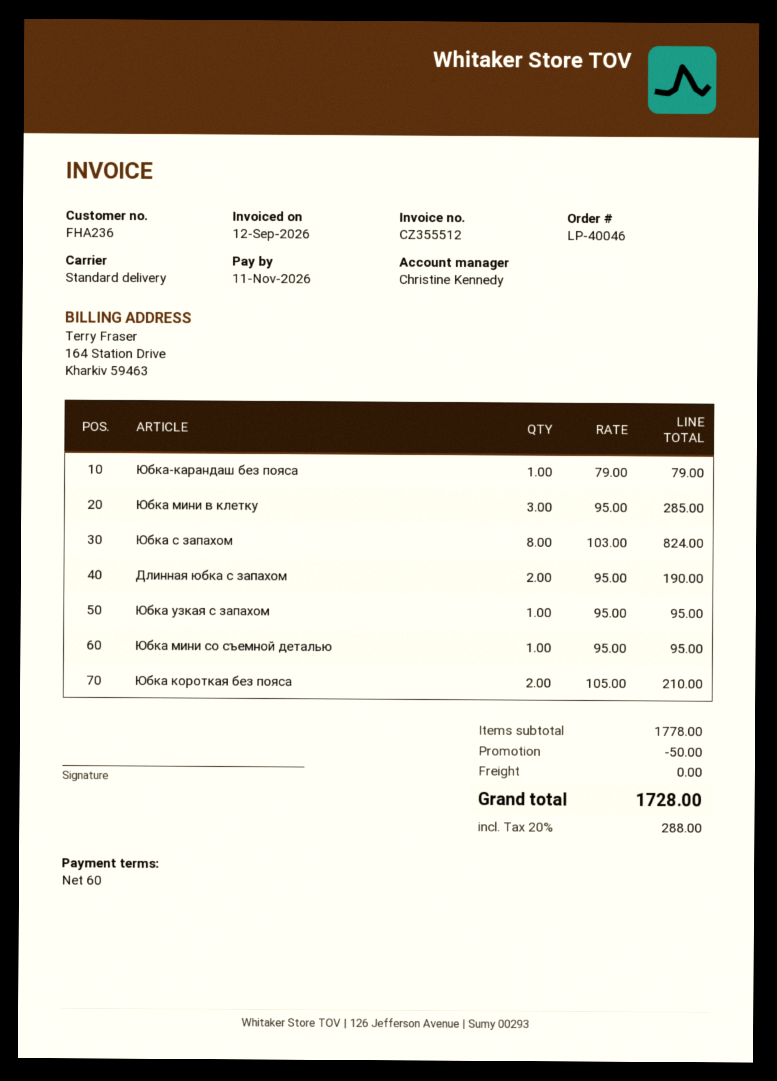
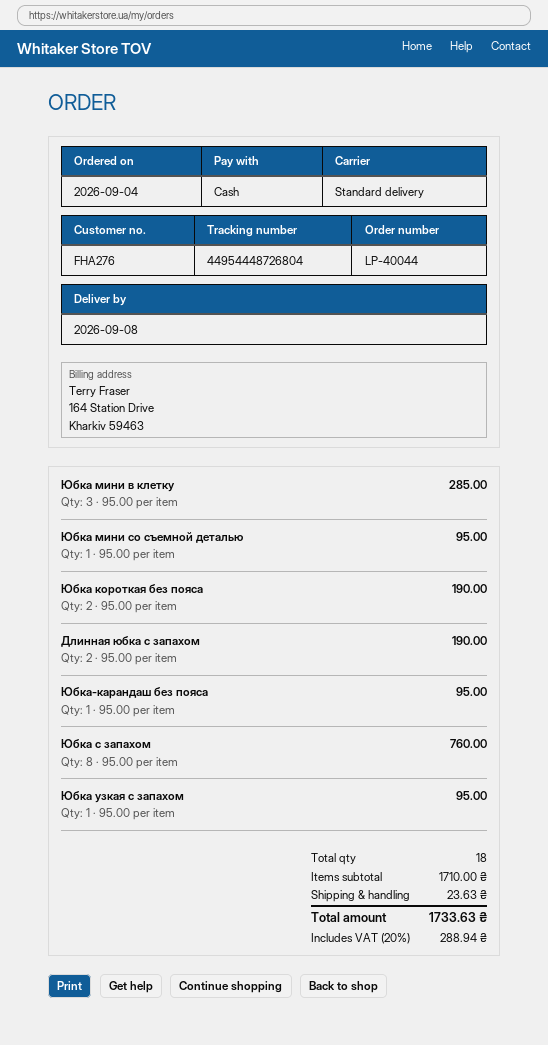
order number: LP-40046 -> LP-40044
customer number: FHA236 -> FHA276
Юбка-карандаш без пояса: 1 x 79.00 = 79.00 -> 1 x 95.00 = 95.00
Юбка с запахом: 8 x 103.00 = 824.00 -> 8 x 95.00 = 760.00
Юбка короткая без пояса: 2 x 105.00 = 210.00 -> 2 x 95.00 = 190.00
subtotal: 1778.00 -> 1710.00
discount: 50.00 -> none
shipping: 0.00 -> 23.63
tax: 20% = 288.00 -> 20% = 288.94
total: 1728.00 -> 1733.63

